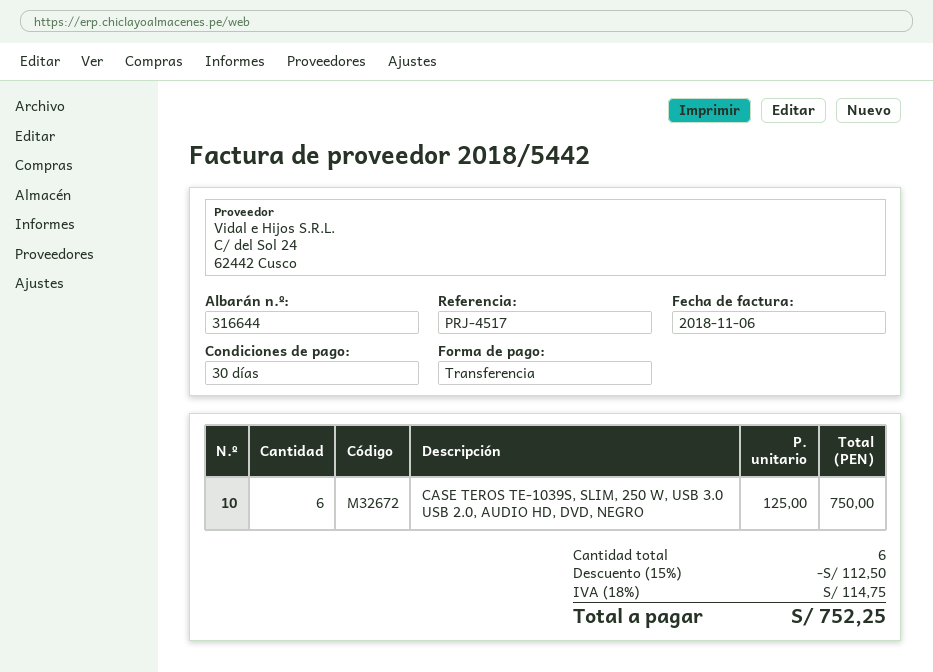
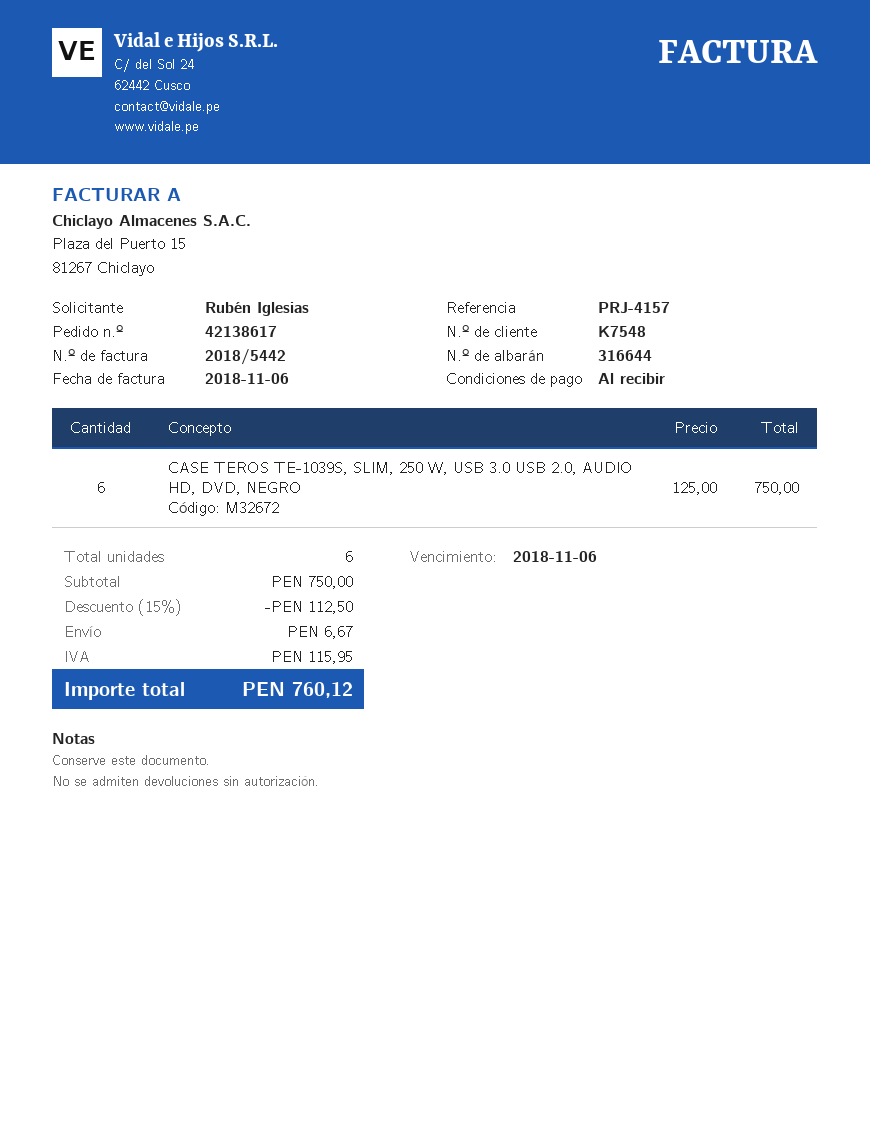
payment terms: 30 days -> on receipt
reference: PRJ-4517 -> PRJ-4157
shipping: none -> 6.67
tax: 114.75 -> 115.95
total: 752.25 -> 760.12

